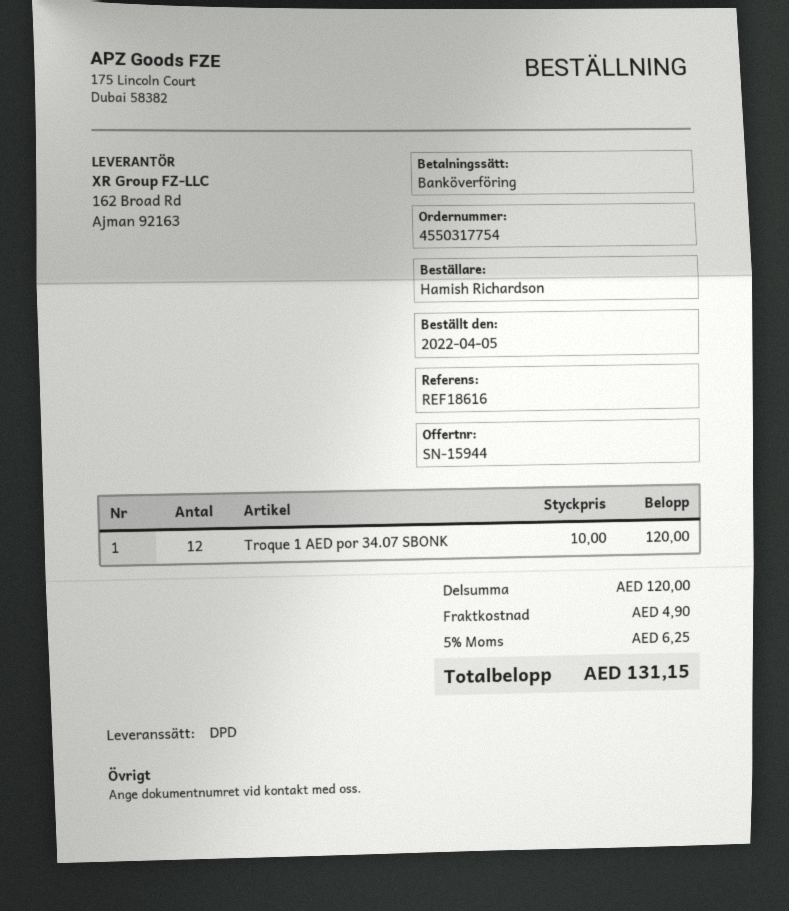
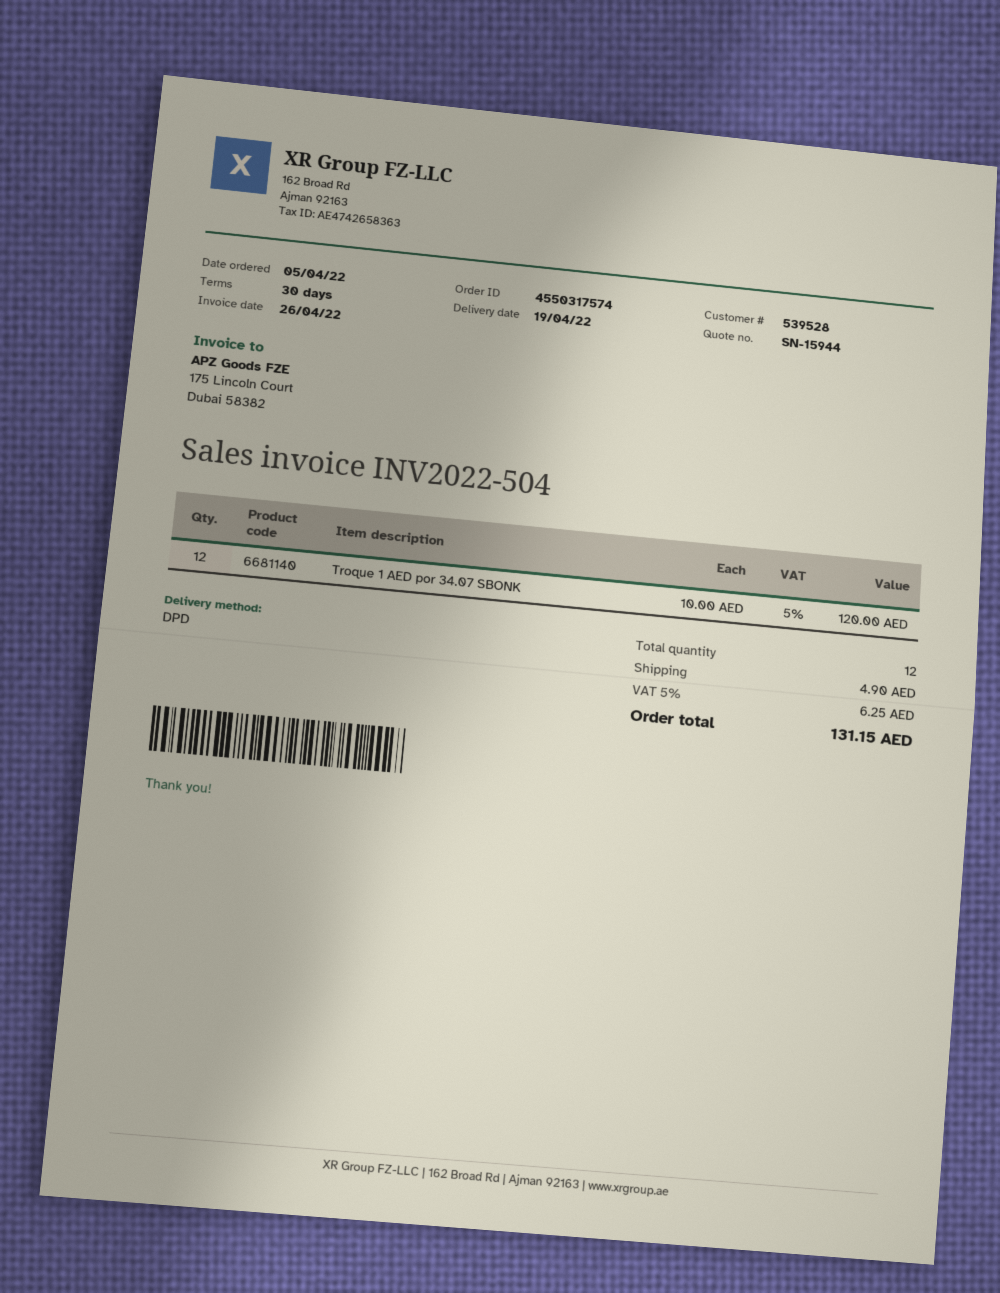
order number: 4550317754 -> 4550317574

